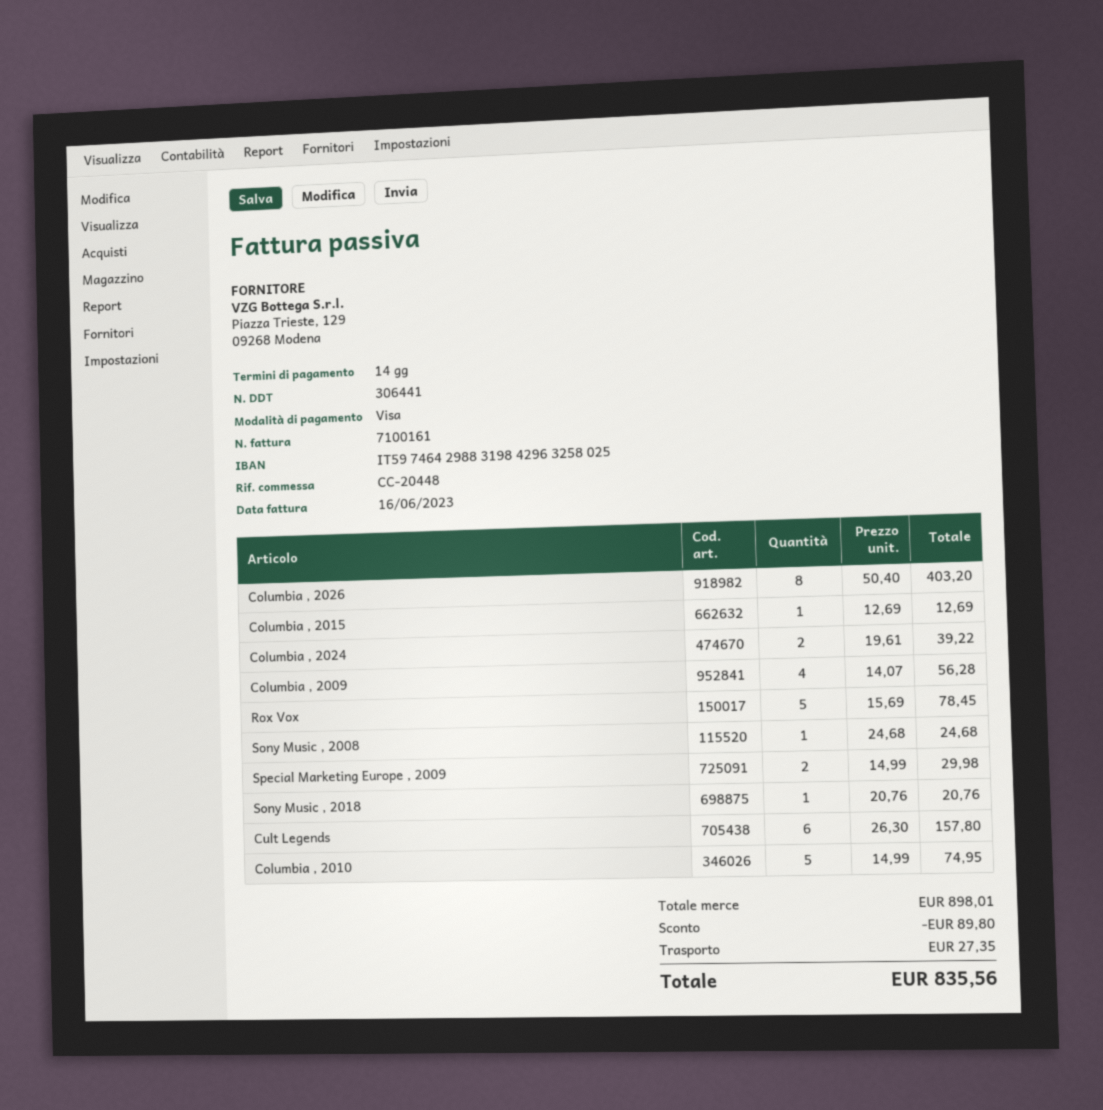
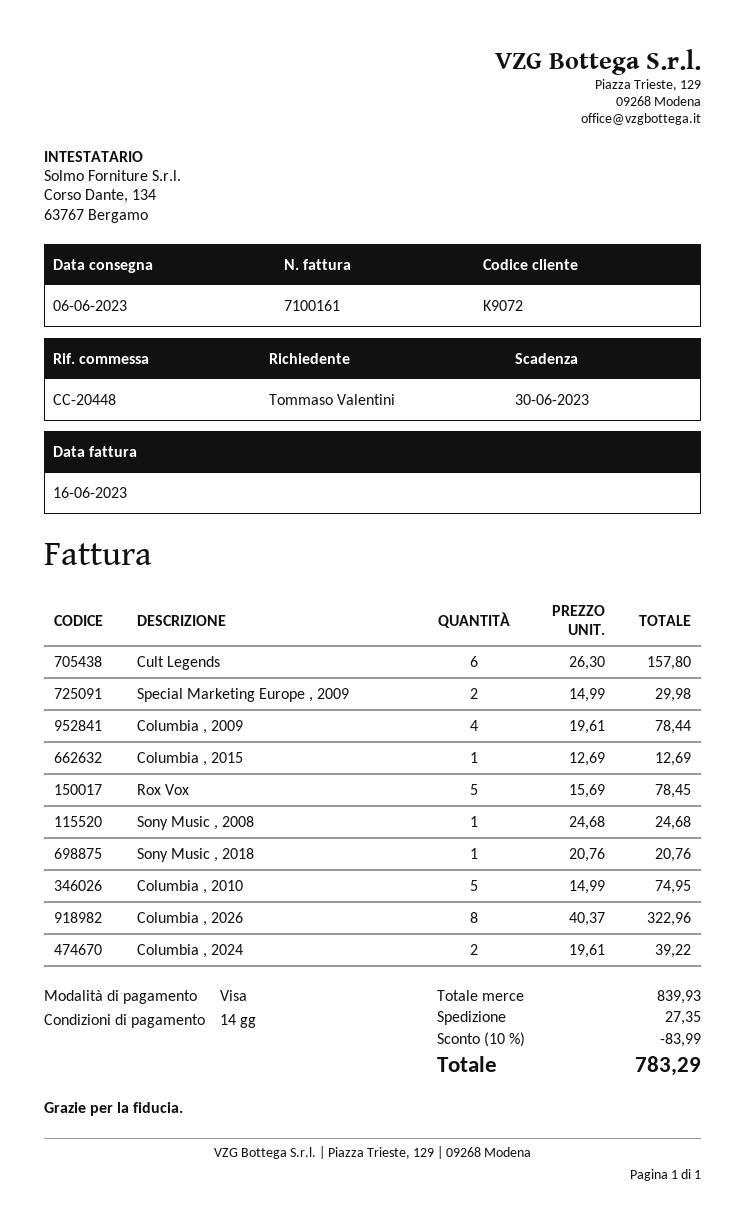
Columbia , 2026: 8 x 50.40 = 403.20 -> 8 x 40.37 = 322.96
Columbia , 2009: 4 x 14.07 = 56.28 -> 4 x 19.61 = 78.44
subtotal: 898.01 -> 839.93
discount: 89.80 -> 83.99
total: 835.56 -> 783.29

